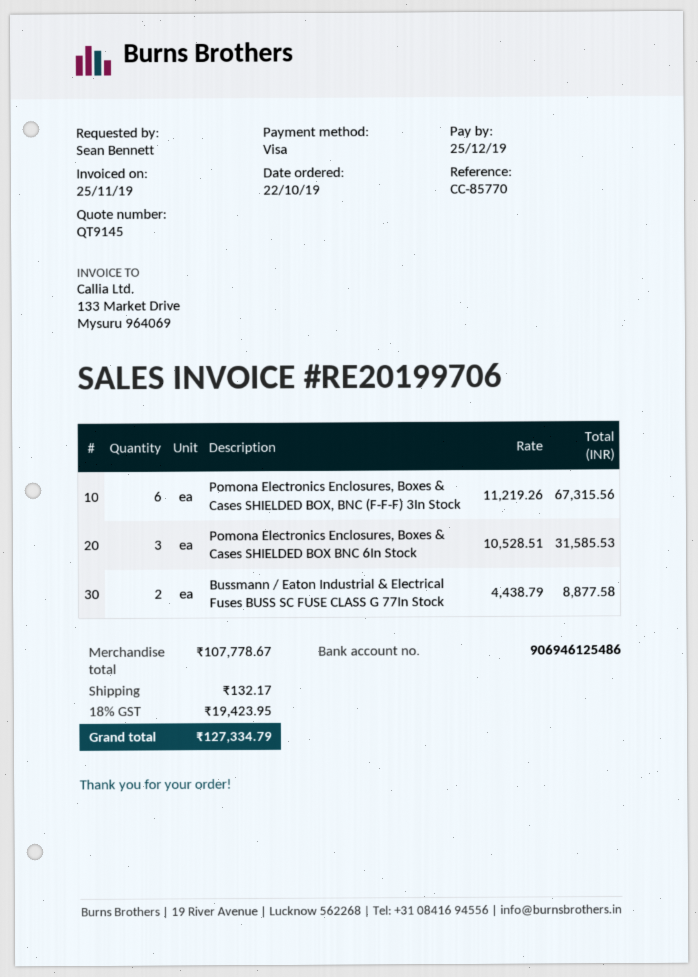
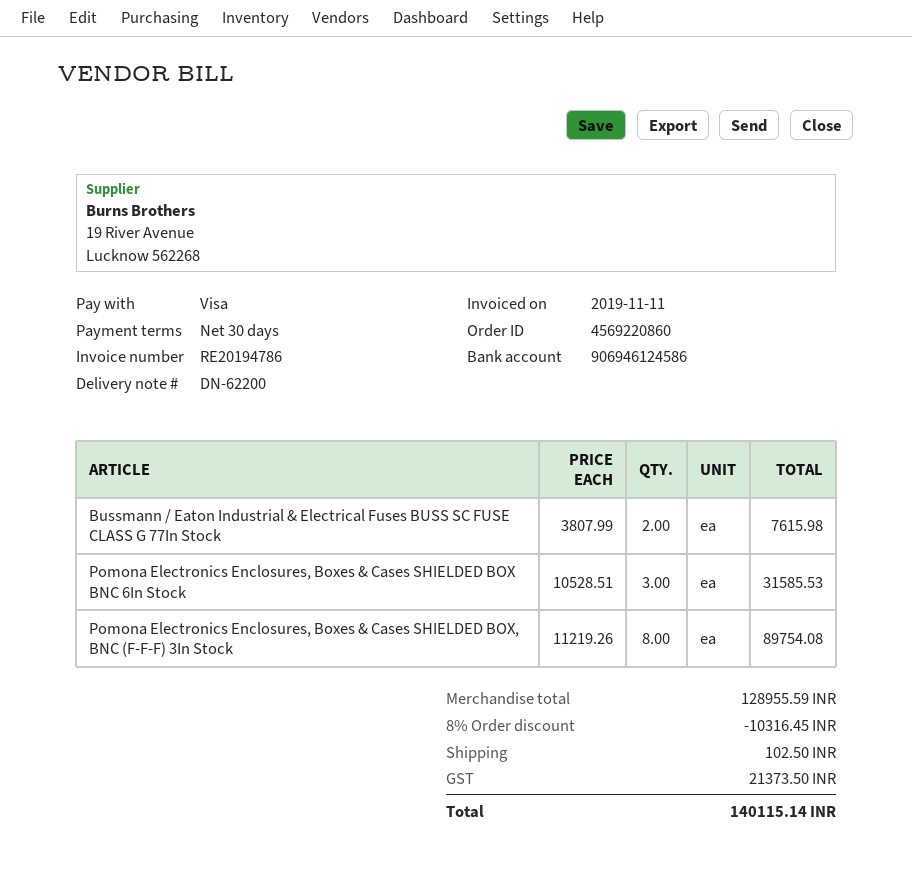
invoice number: RE20199706 -> RE20194786
invoice date: 2019-11-25 -> 2019-11-11
bank account: 906946125486 -> 906946124586
Pomona Electronics Enclosures, Boxes & Cases SHIELDED BOX, BNC (F-F-F) 3In Stock: 6 x 11219.26 = 67315.56 -> 8 x 11219.26 = 89754.08
Bussmann / Eaton Industrial & Electrical Fuses BUSS SC FUSE CLASS G 77In Stock: 2 x 4438.79 = 8877.58 -> 2 x 3807.99 = 7615.98
subtotal: 107778.67 -> 128955.59
discount: none -> 8% = 10316.45
shipping: 132.17 -> 102.50
tax: 19423.95 -> 21373.50
total: 127334.79 -> 140115.14

